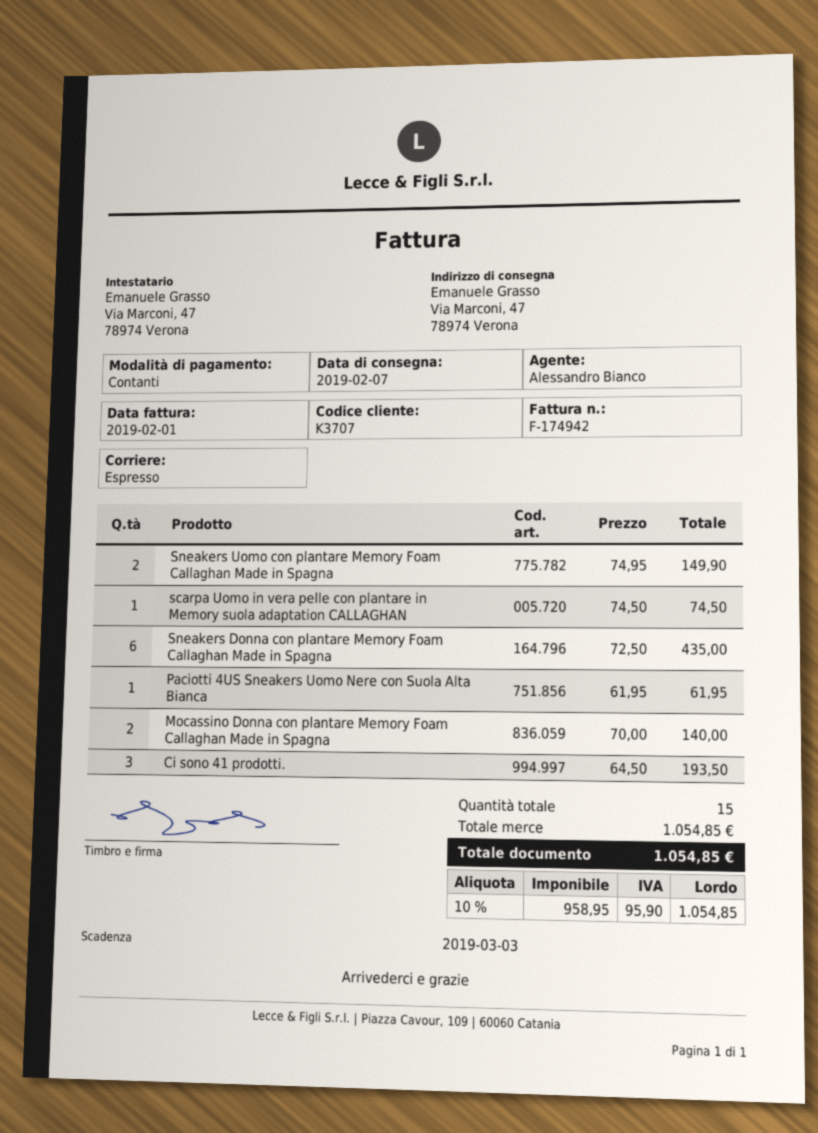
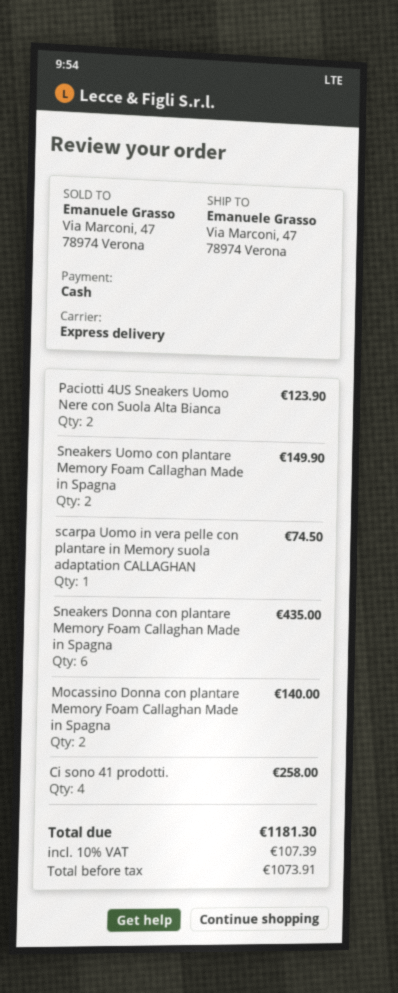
Paciotti 4US Sneakers Uomo Nere con Suola Alta Bianca: 1 for 61.95 -> 2 for 123.90
Ci sono 41 prodotti.: 3 for 193.50 -> 4 for 258.00
net: 958.95 -> 1073.91
tax: 10% = 95.90 -> 10% = 107.39
total: 1054.85 -> 1181.30

